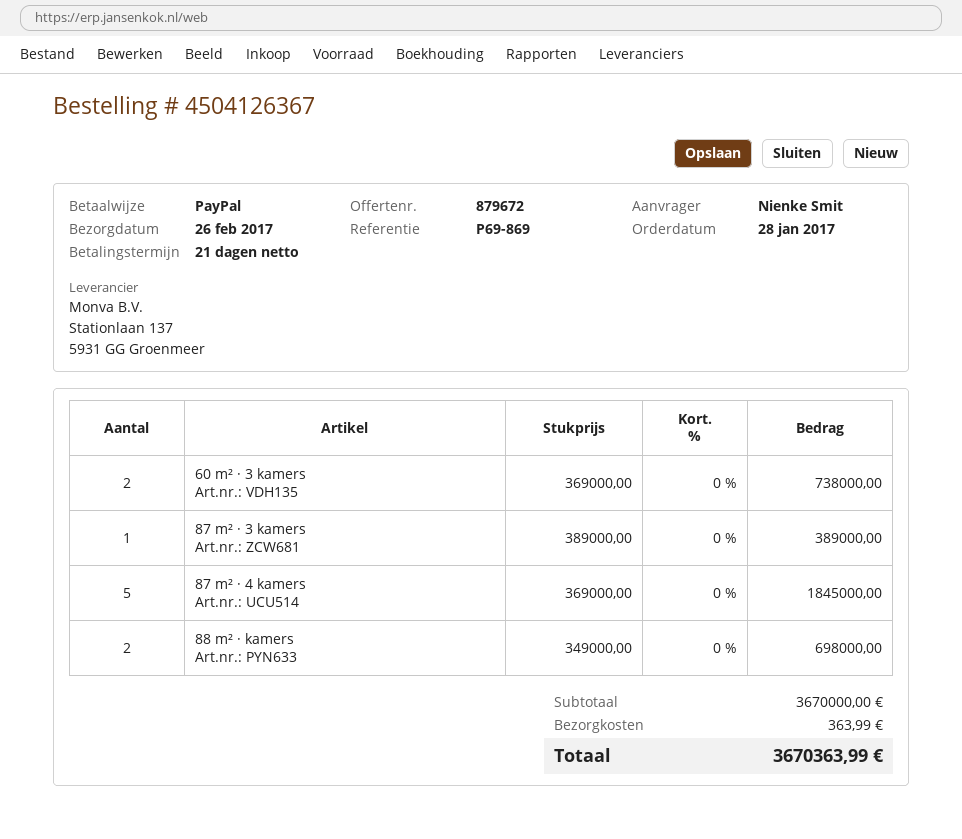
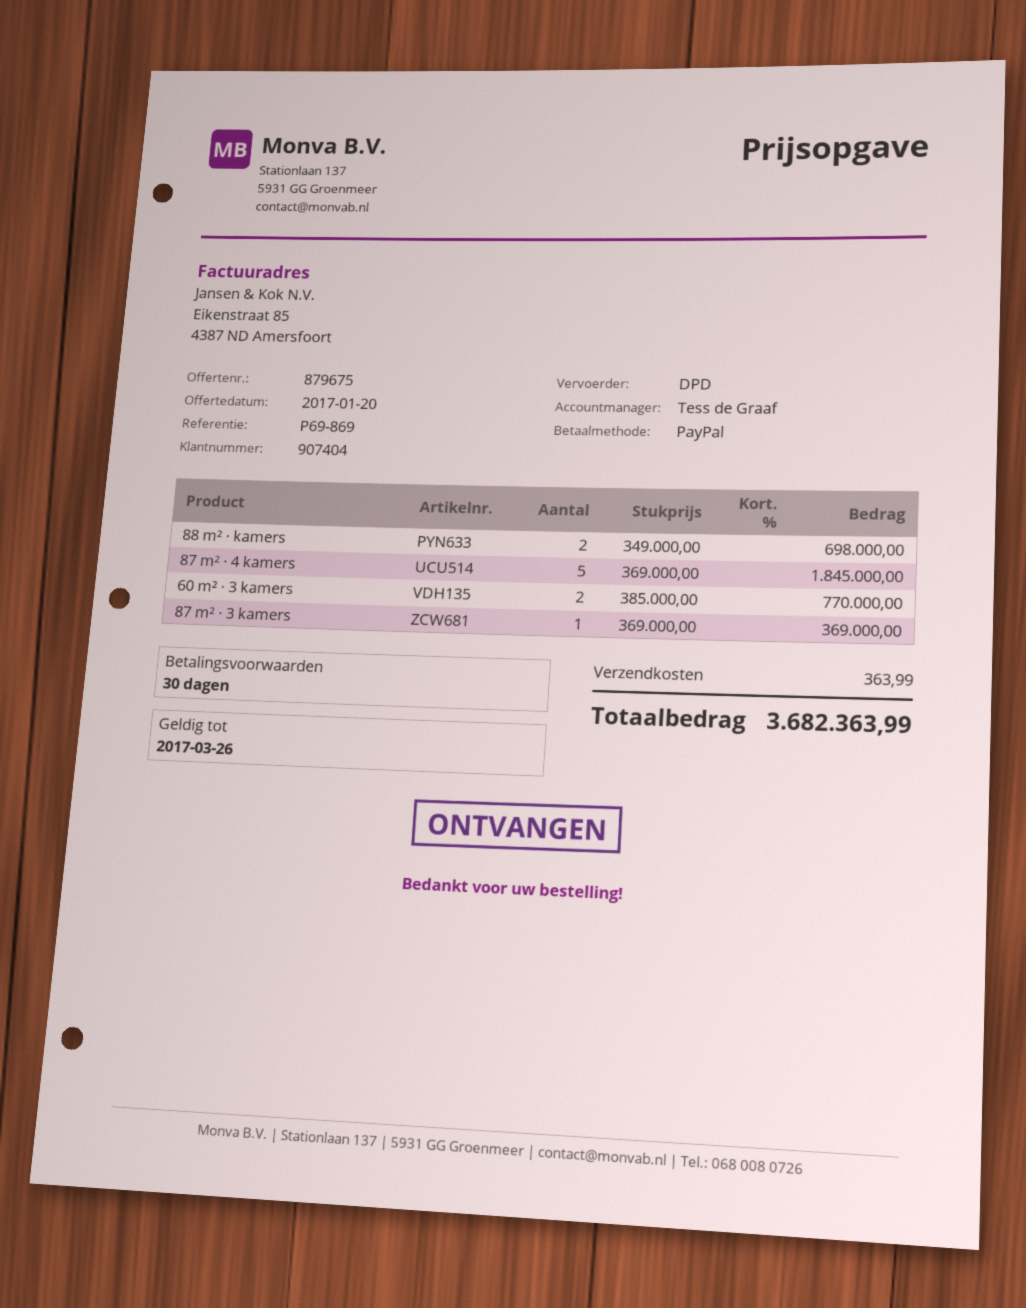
quote number: 879672 -> 879675
payment terms: 21 days -> 30 days
60 m² · 3 kamers: 2 x 369000.00 = 738000.00 -> 2 x 385000.00 = 770000.00
87 m² · 3 kamers: 1 x 389000.00 = 389000.00 -> 1 x 369000.00 = 369000.00
total: 3670363.99 -> 3682363.99

